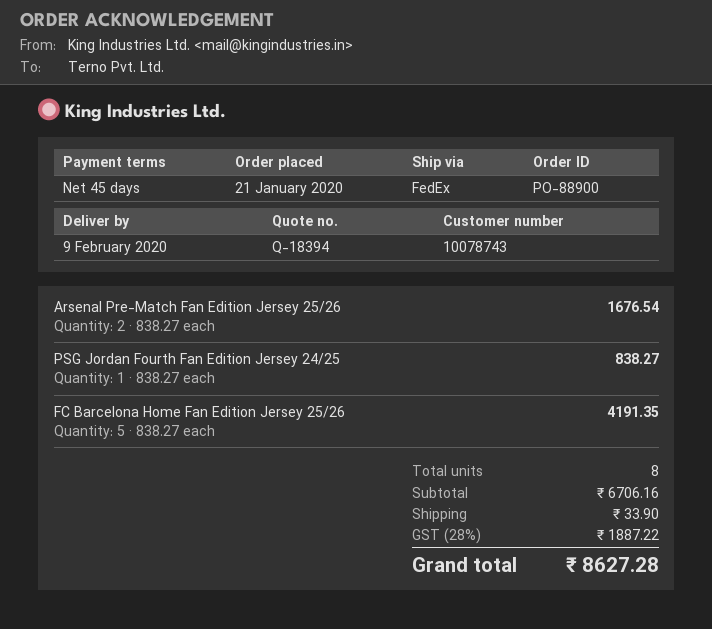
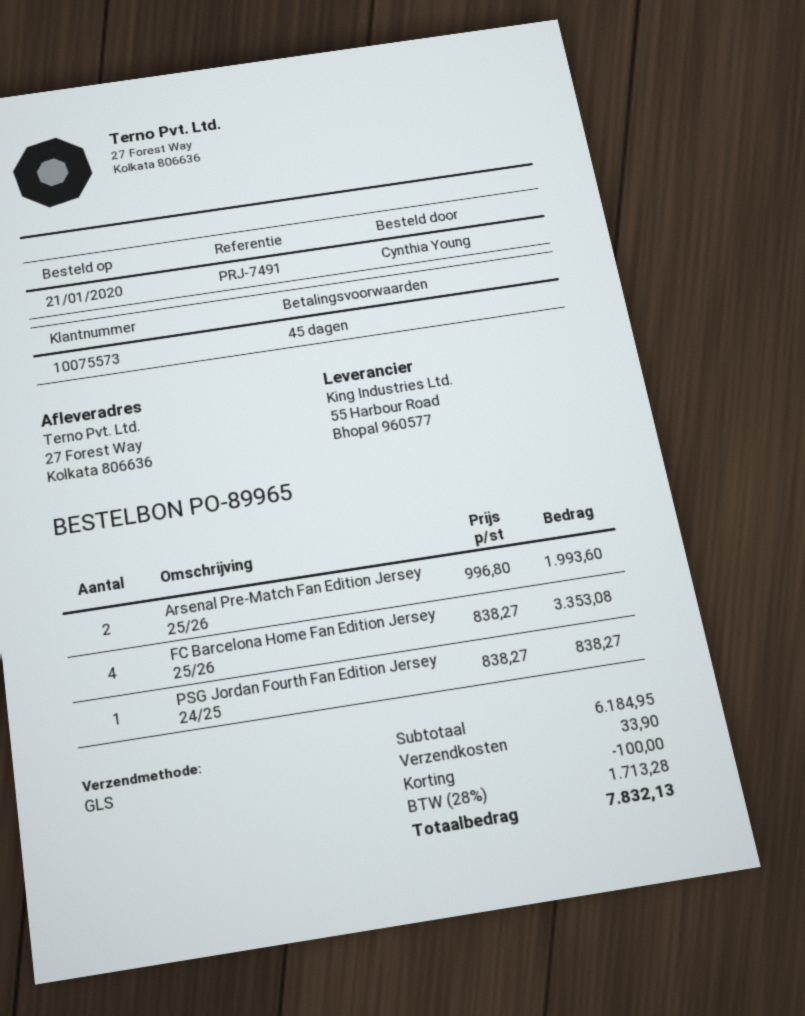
order number: PO-88900 -> PO-89965
customer number: 10078743 -> 10075573
shipping method: FedEx -> GLS
Arsenal Pre-Match Fan Edition Jersey 25/26: 2 x 838.27 = 1676.54 -> 2 x 996.80 = 1993.60
FC Barcelona Home Fan Edition Jersey 25/26: 5 x 838.27 = 4191.35 -> 4 x 838.27 = 3353.08
subtotal: 6706.16 -> 6184.95
discount: none -> 100.00
tax: 28% = 1887.22 -> 28% = 1713.28
total: 8627.28 -> 7832.13

